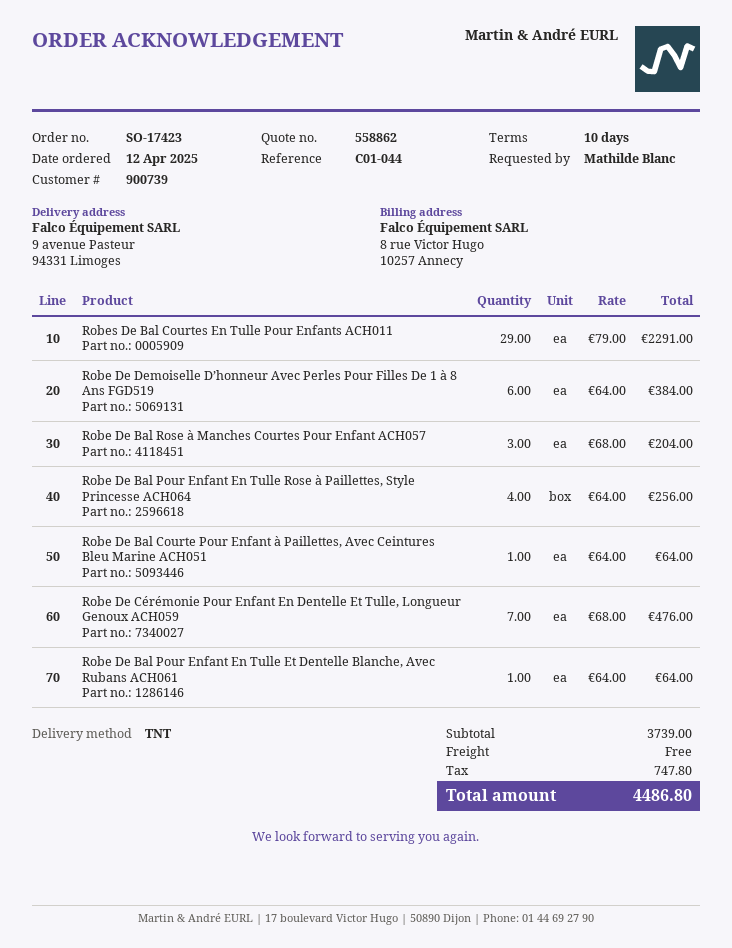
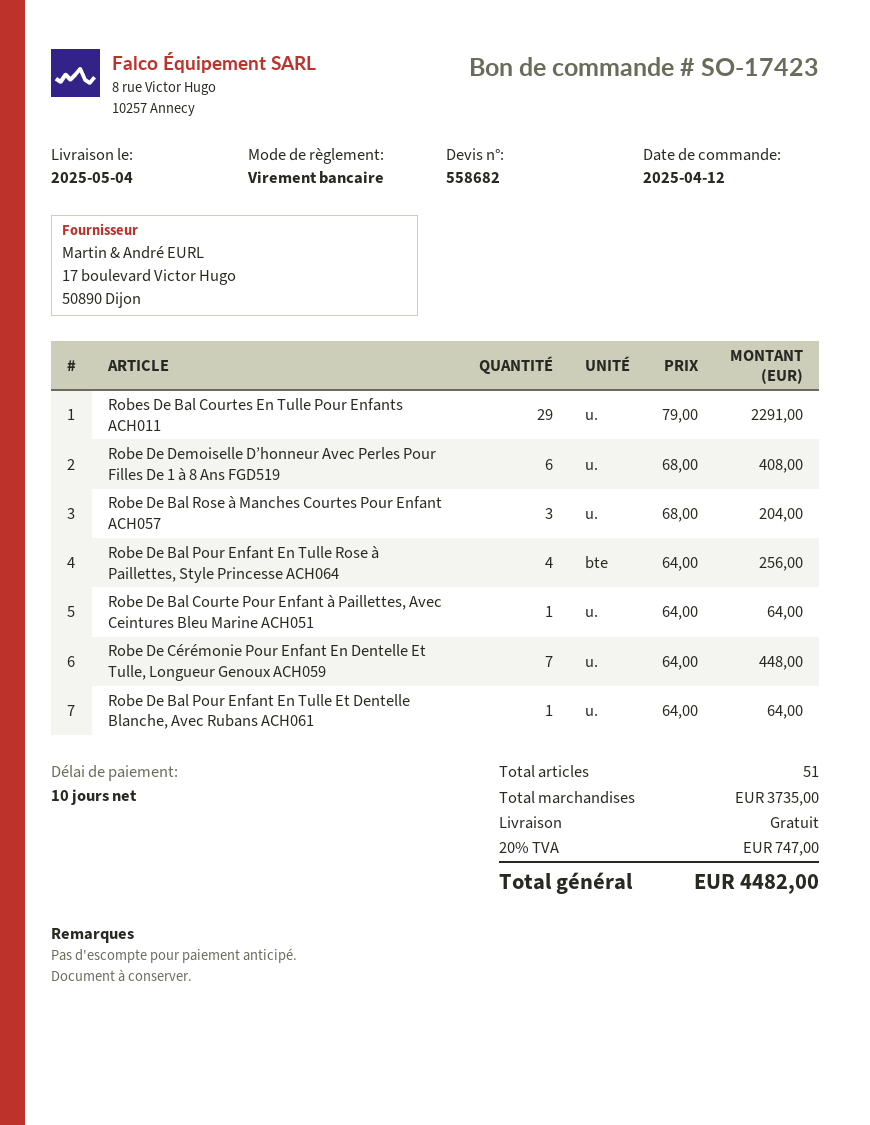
quote number: 558862 -> 558682
Robe De Demoiselle D’honneur Avec Perles Pour Filles De 1 à 8 Ans FGD519: 6 x 64.00 = 384.00 -> 6 x 68.00 = 408.00
Robe De Cérémonie Pour Enfant En Dentelle Et Tulle, Longueur Genoux ACH059: 7 x 68.00 = 476.00 -> 7 x 64.00 = 448.00
subtotal: 3739.00 -> 3735.00
tax: 747.80 -> 747.00
total: 4486.80 -> 4482.00

